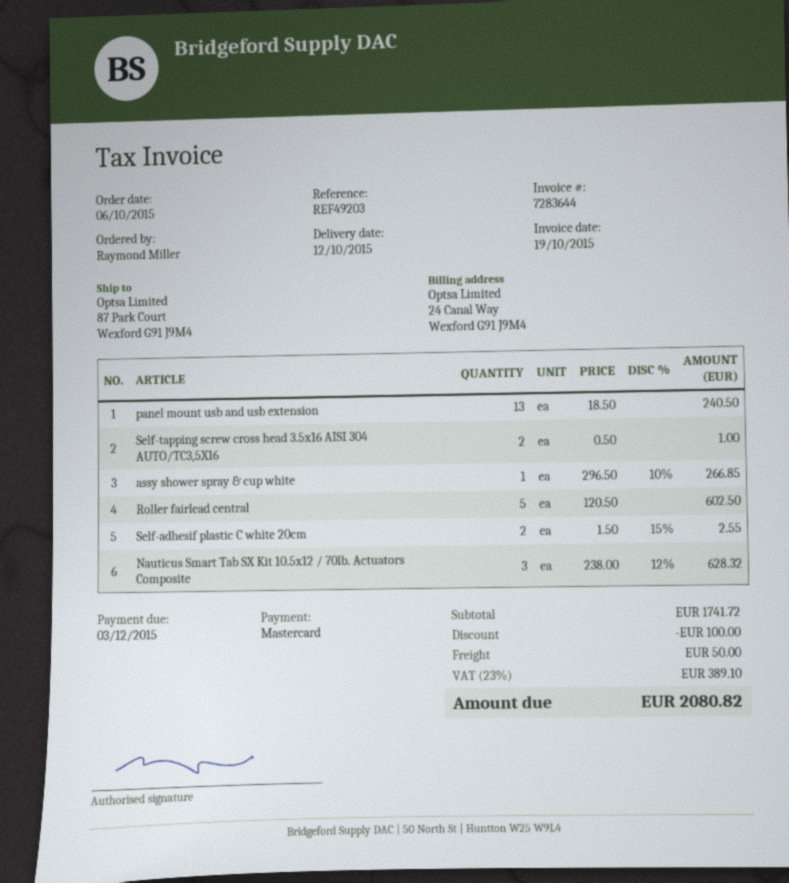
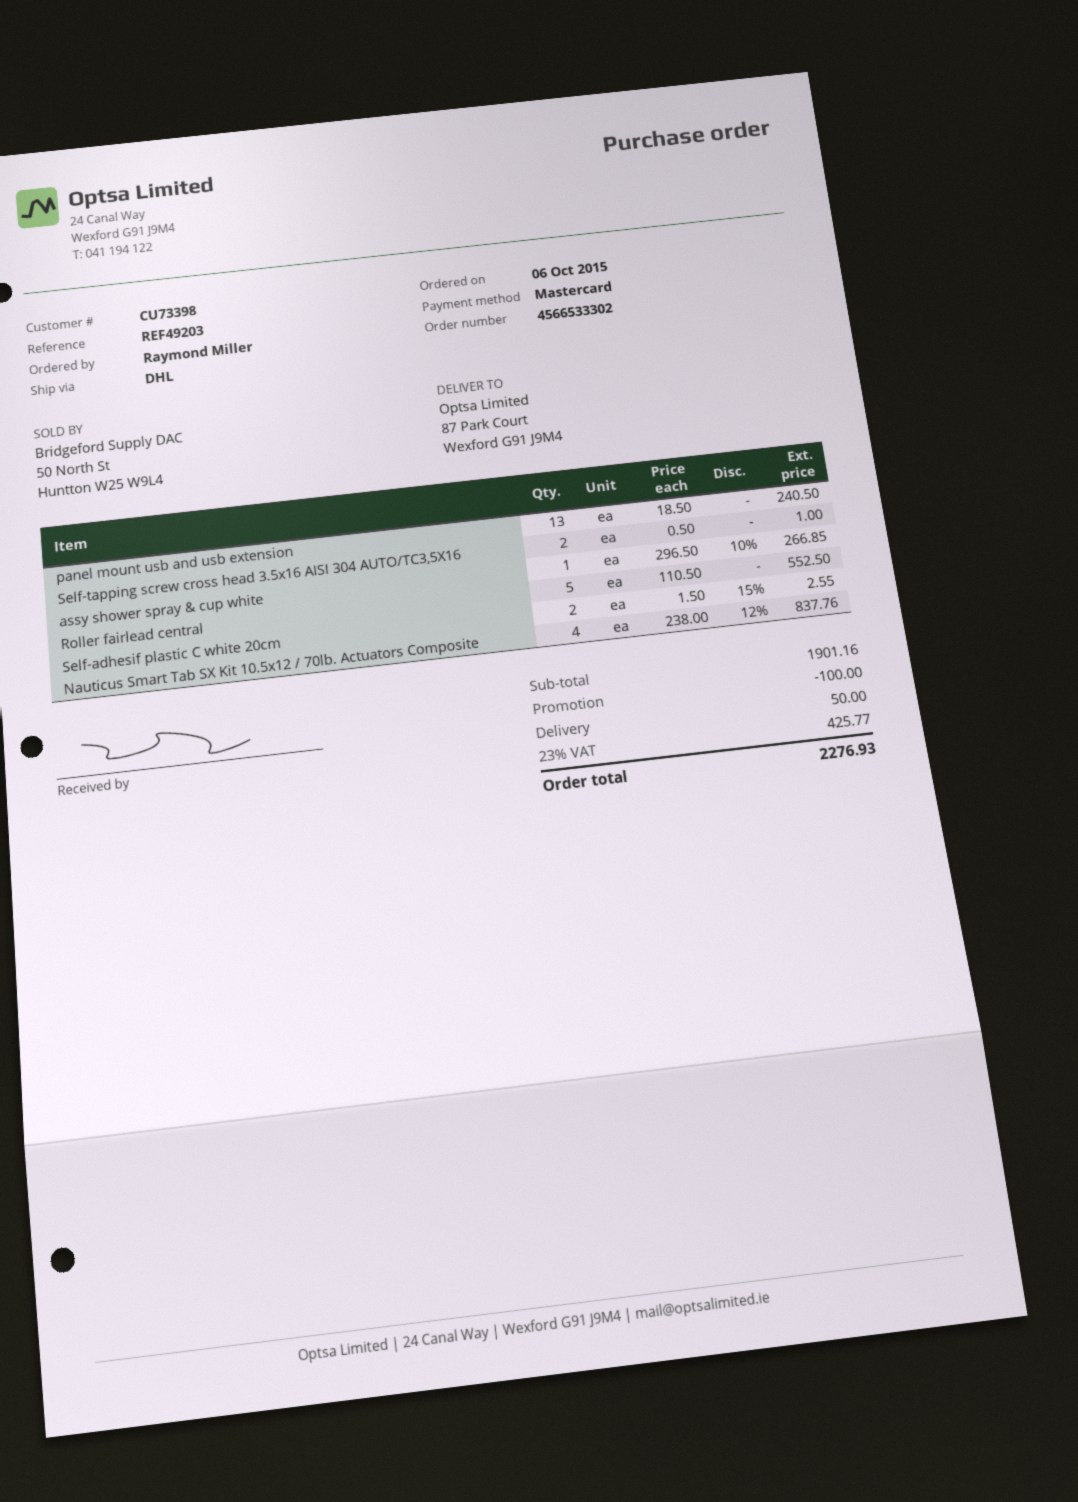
Roller fairlead central: 5 x 120.50 = 602.50 -> 5 x 110.50 = 552.50
Nauticus Smart Tab SX Kit 10.5x12 / 70lb. Actuators Composite: 3 x 238.00 - 12% = 628.32 -> 4 x 238.00 - 12% = 837.76
subtotal: 1741.72 -> 1901.16
tax: 23% = 389.10 -> 23% = 425.77
total: 2080.82 -> 2276.93

